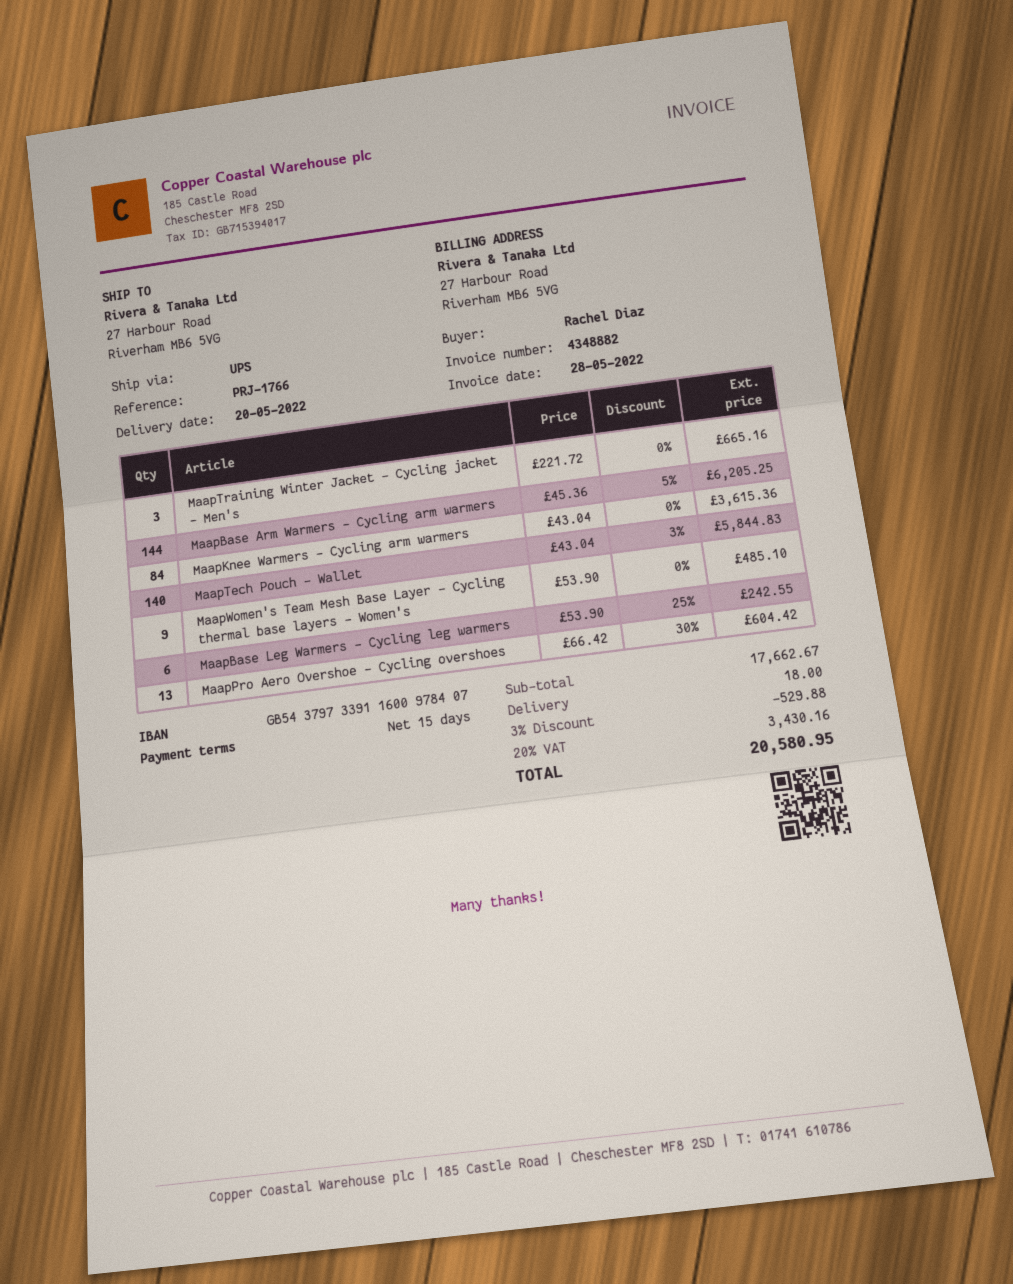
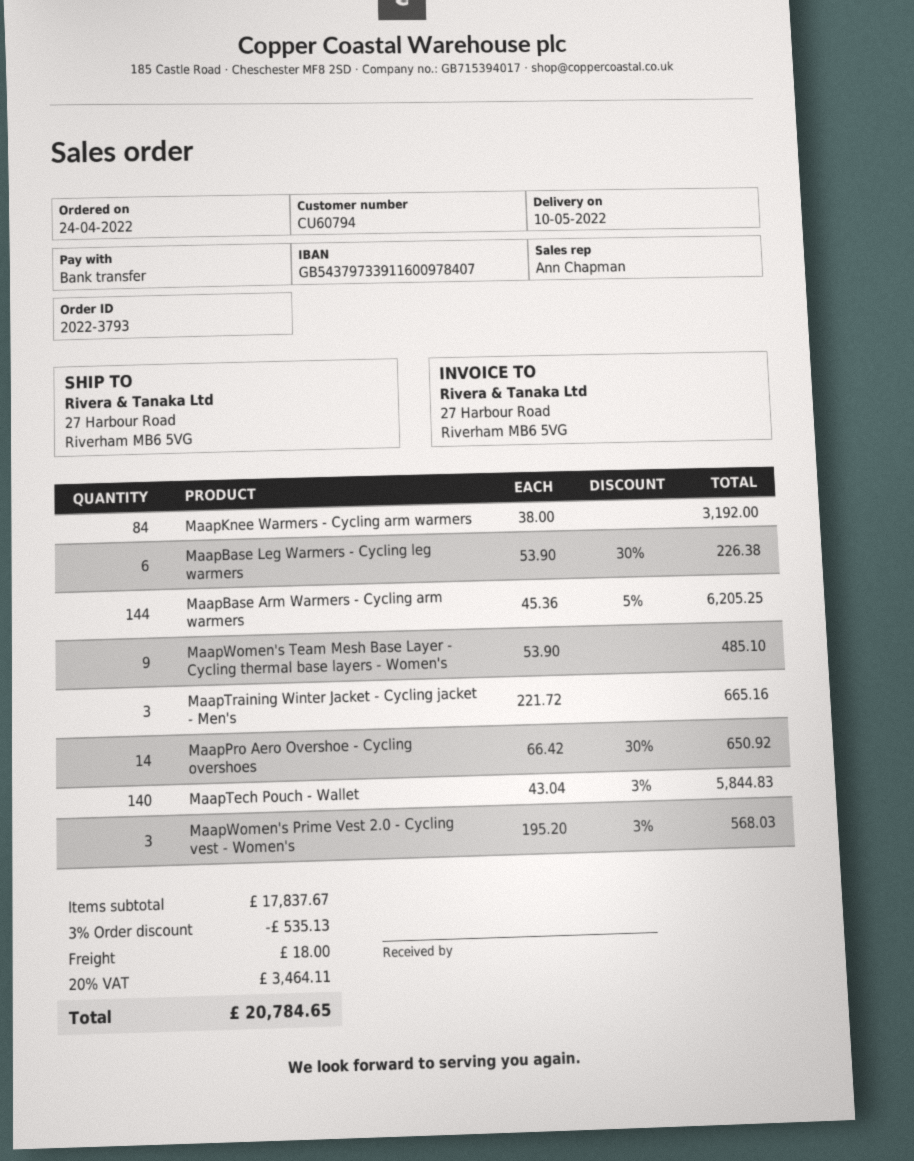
delivery date: 2022-05-20 -> 2022-05-10
MaapKnee Warmers - Cycling arm warmers: 84 x 43.04 = 3615.36 -> 84 x 38.00 = 3192.00
MaapBase Leg Warmers - Cycling leg warmers: 6 x 53.90 - 25% = 242.55 -> 6 x 53.90 - 30% = 226.38
MaapPro Aero Overshoe - Cycling overshoes: 13 x 66.42 - 30% = 604.42 -> 14 x 66.42 - 30% = 650.92
MaapWomen's Prime Vest 2.0 - Cycling vest - Women's: none -> 3 x 195.20 - 3% = 568.03
subtotal: 17662.67 -> 17837.67
discount: 3% = 529.88 -> 3% = 535.13
tax: 20% = 3430.16 -> 20% = 3464.11
total: 20580.95 -> 20784.65

